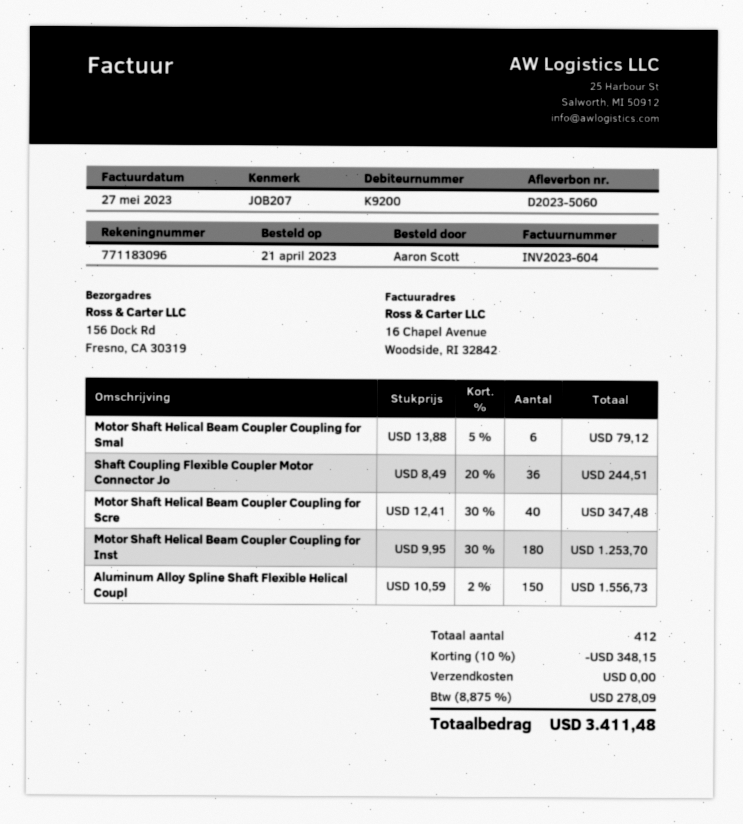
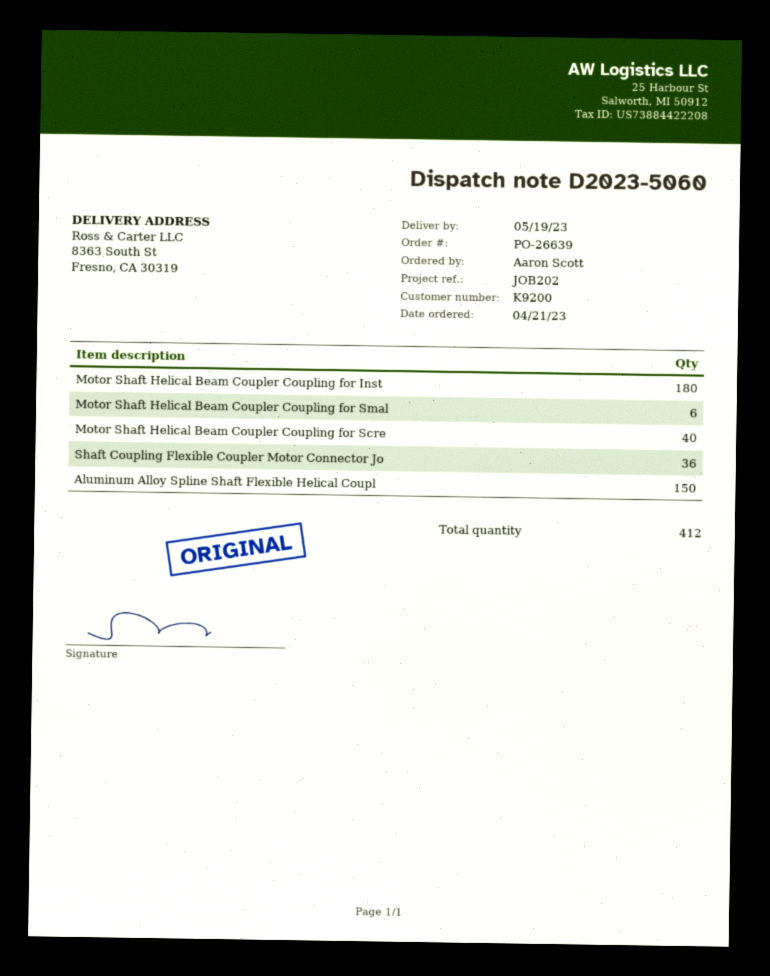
reference: JOB207 -> JOB202
ship to: 156 Dock Rd, Fresno, CA 30319 -> 8363 South St, Fresno, CA 30319

